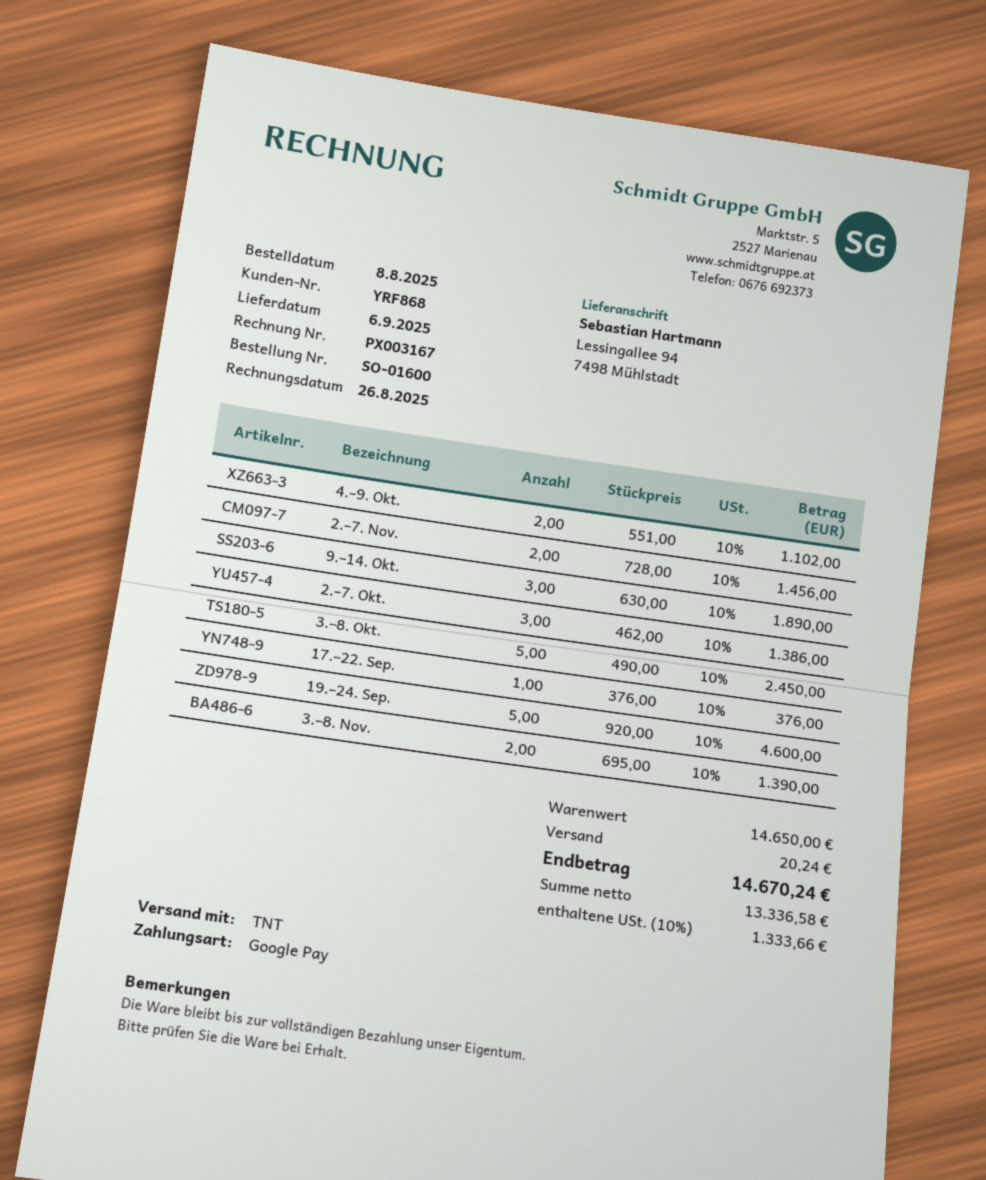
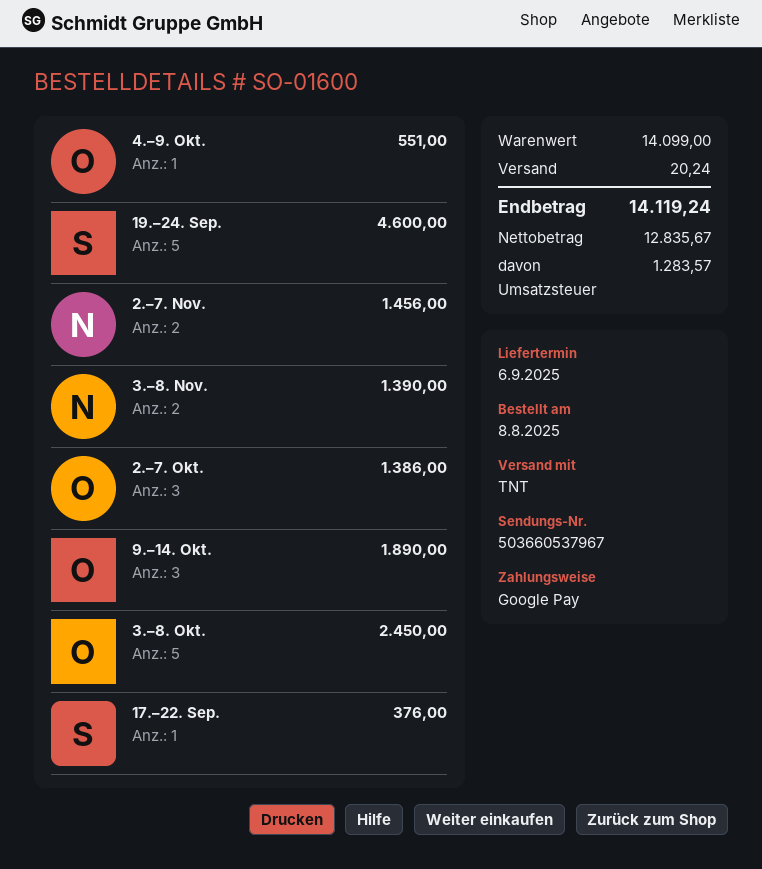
4.–9. Okt.: 2 for 1102.00 -> 1 for 551.00
subtotal: 14650.00 -> 14099.00
net: 13336.58 -> 12835.67
tax: 1333.66 -> 1283.57
total: 14670.24 -> 14119.24

